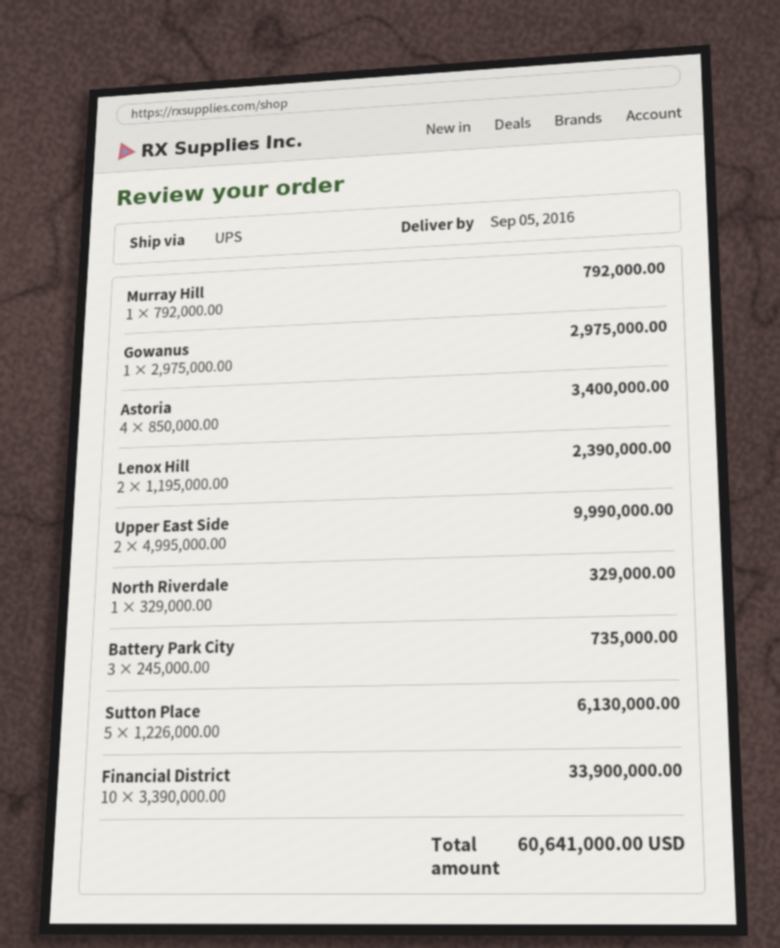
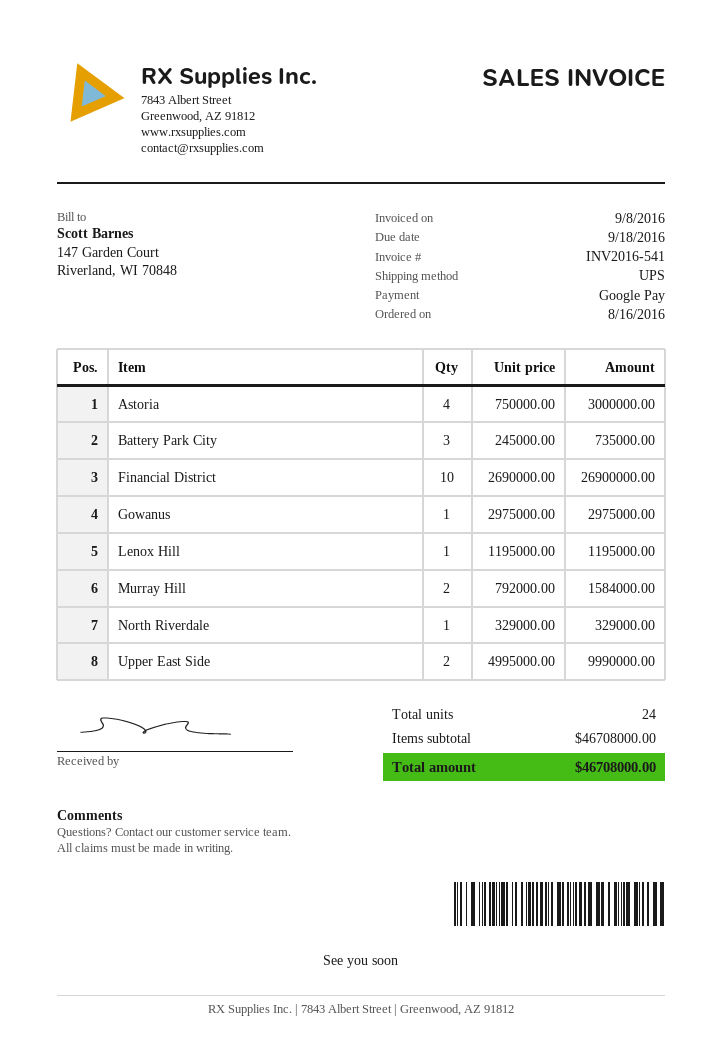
Murray Hill: 1 x 792000.00 = 792000.00 -> 2 x 792000.00 = 1584000.00
Astoria: 4 x 850000.00 = 3400000.00 -> 4 x 750000.00 = 3000000.00
Lenox Hill: 2 x 1195000.00 = 2390000.00 -> 1 x 1195000.00 = 1195000.00
Sutton Place: 5 x 1226000.00 = 6130000.00 -> none
Financial District: 10 x 3390000.00 = 33900000.00 -> 10 x 2690000.00 = 26900000.00
total: 60641000.00 -> 46708000.00

